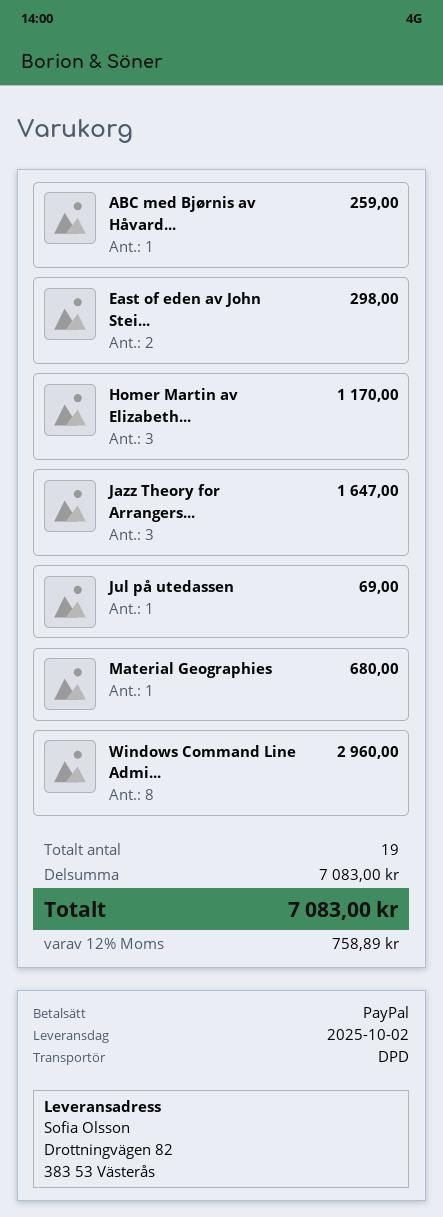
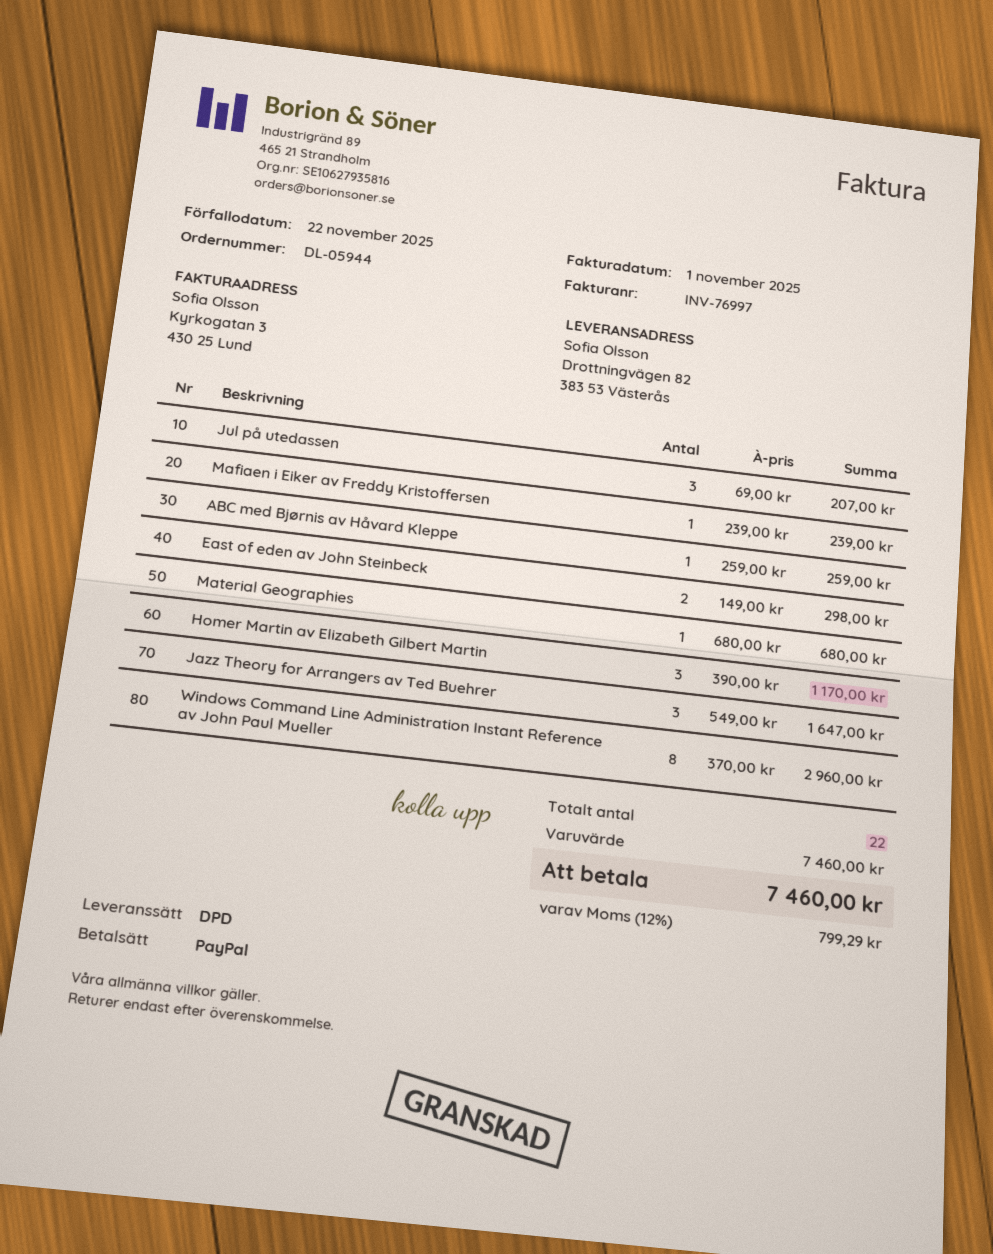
Jul på utedassen: 1 for 69.00 -> 3 for 207.00
Mafiaen i Eiker av Freddy Kristoffersen: none -> 1 for 239.00
total quantity: 19 -> 22
subtotal: 7083.00 -> 7460.00
tax: 12% = 758.89 -> 12% = 799.29
total: 7083.00 -> 7460.00

